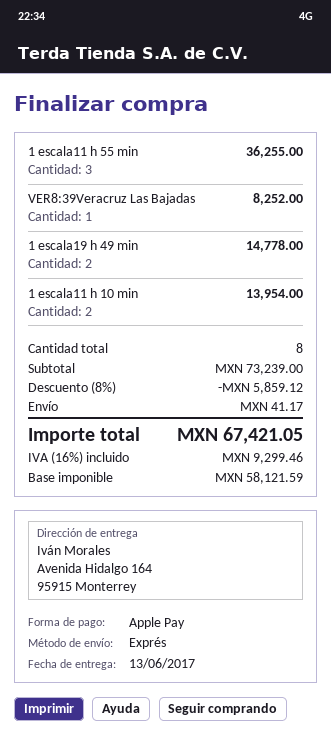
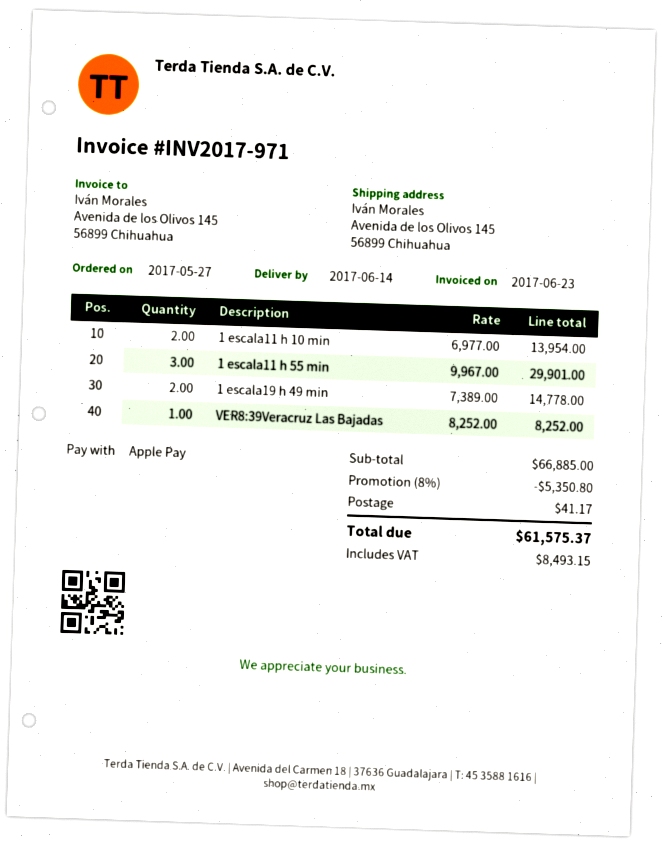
delivery date: 2017-06-13 -> 2017-06-14
ship to: Avenida Hidalgo 164, 95915 Monterrey -> Avenida de los Olivos 145, 56899 Chihuahua
1 escala11 h 55 min: 3 for 36255.00 -> 3 for 29901.00
subtotal: 73239.00 -> 66885.00
discount: 8% = 5859.12 -> 8% = 5350.80
tax: 9299.46 -> 8493.15
total: 67421.05 -> 61575.37

